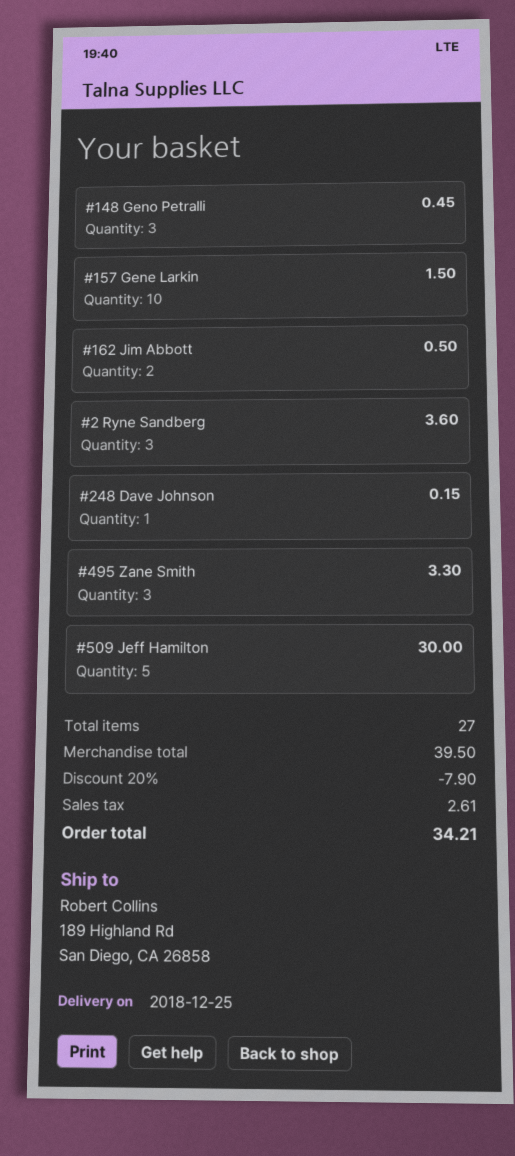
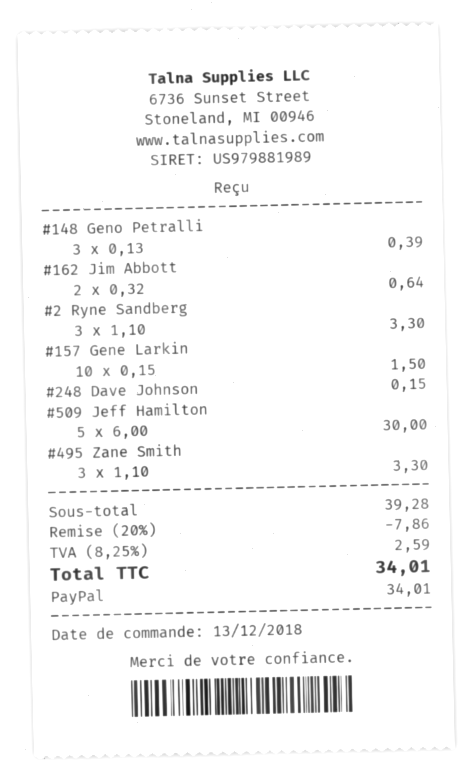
#148 Geno Petralli: 3 for 0.45 -> 3 for 0.39
#162 Jim Abbott: 2 for 0.50 -> 2 for 0.64
#2 Ryne Sandberg: 3 for 3.60 -> 3 for 3.30
subtotal: 39.50 -> 39.28
discount: 20% = 7.90 -> 20% = 7.86
tax: 2.61 -> 2.59
total: 34.21 -> 34.01

